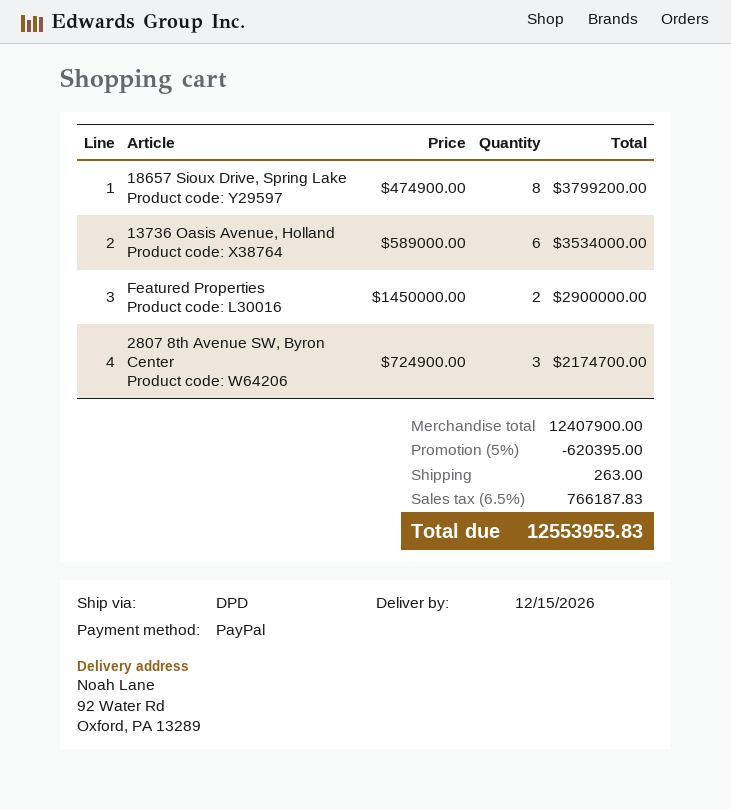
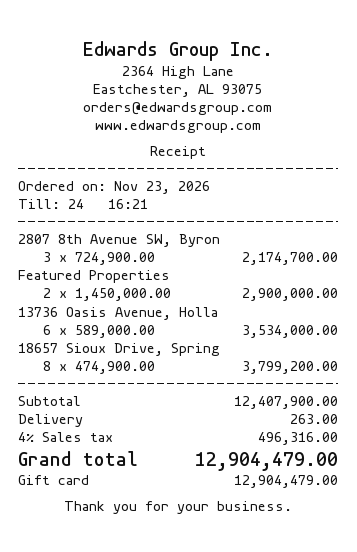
payment method: PayPal -> gift card
discount: 5% = 620395.00 -> none
tax: 6.5% = 766187.83 -> 4% = 496316.00
total: 12553955.83 -> 12904479.00

